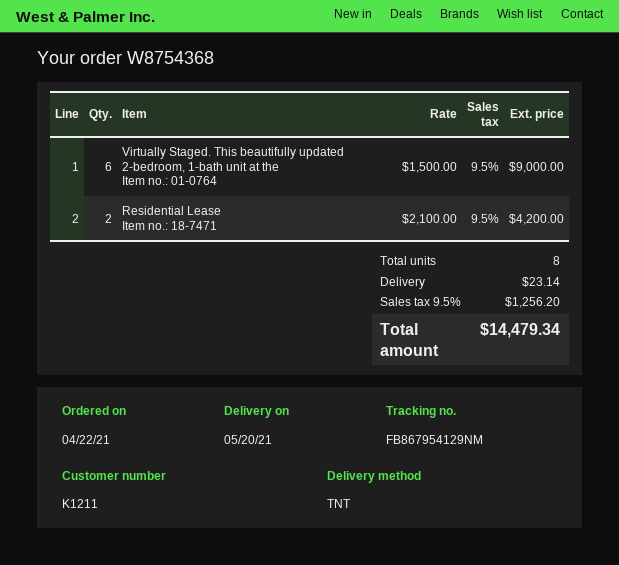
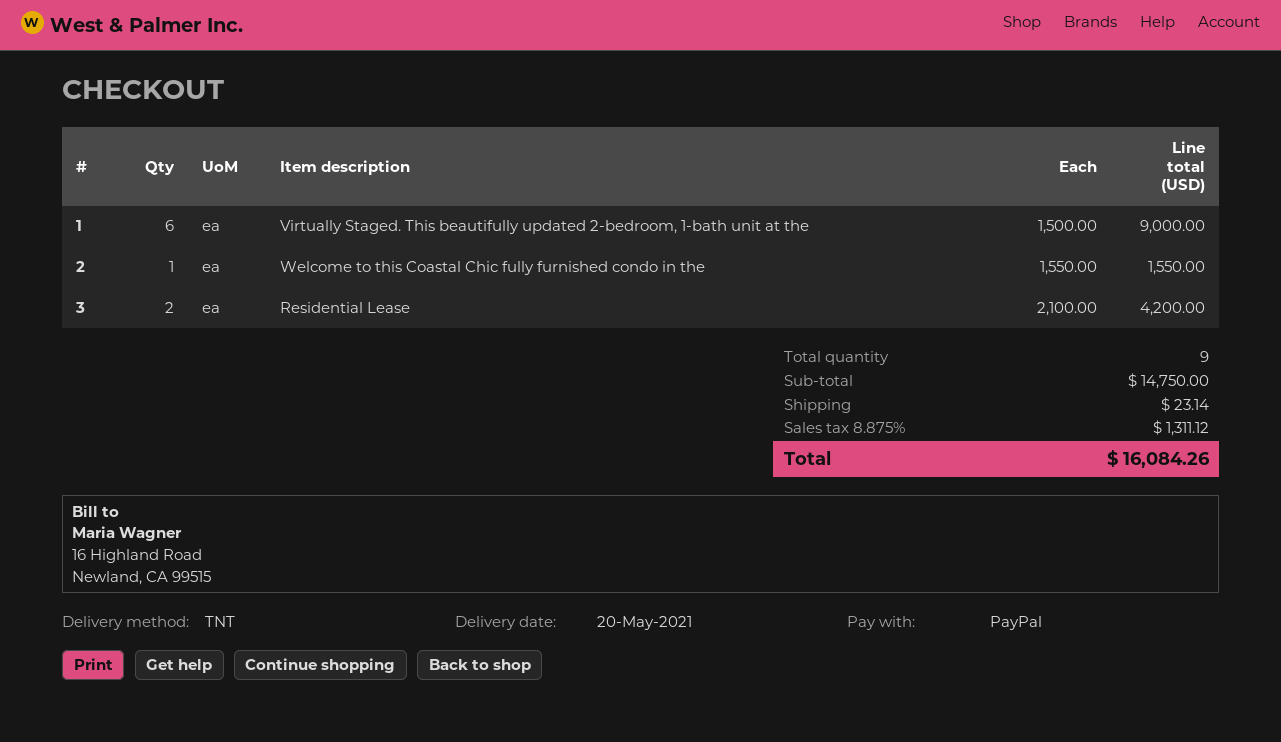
Welcome to this Coastal Chic fully furnished condo in the: none -> 1 x 1550.00 = 1550.00
total quantity: 8 -> 9
tax: 9.5% = 1256.20 -> 8.875% = 1311.12
total: 14479.34 -> 16084.26

